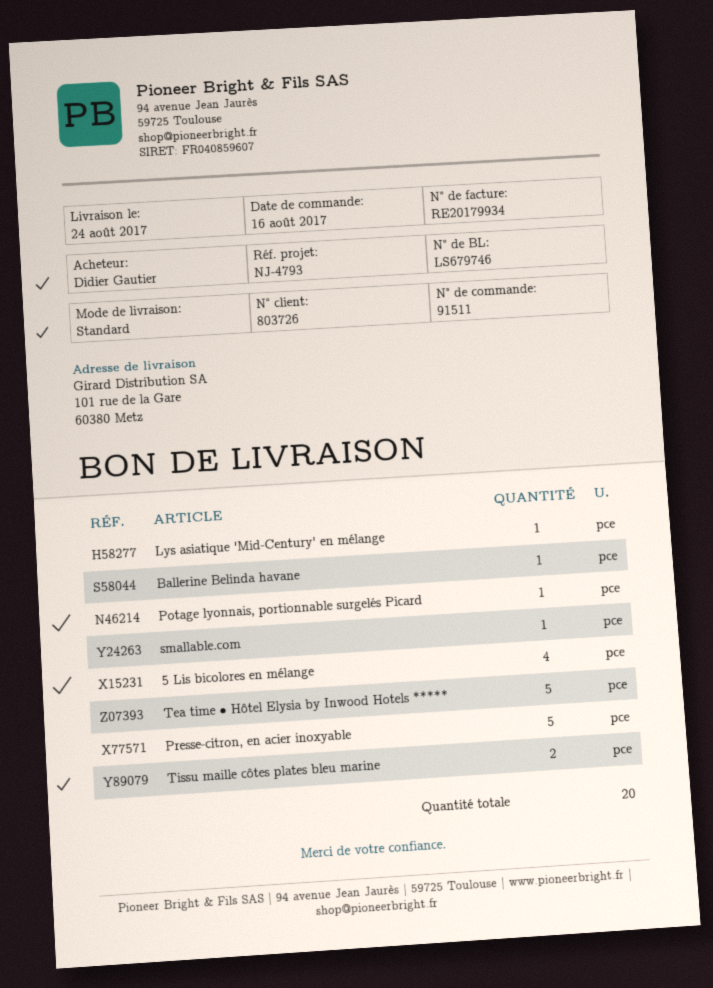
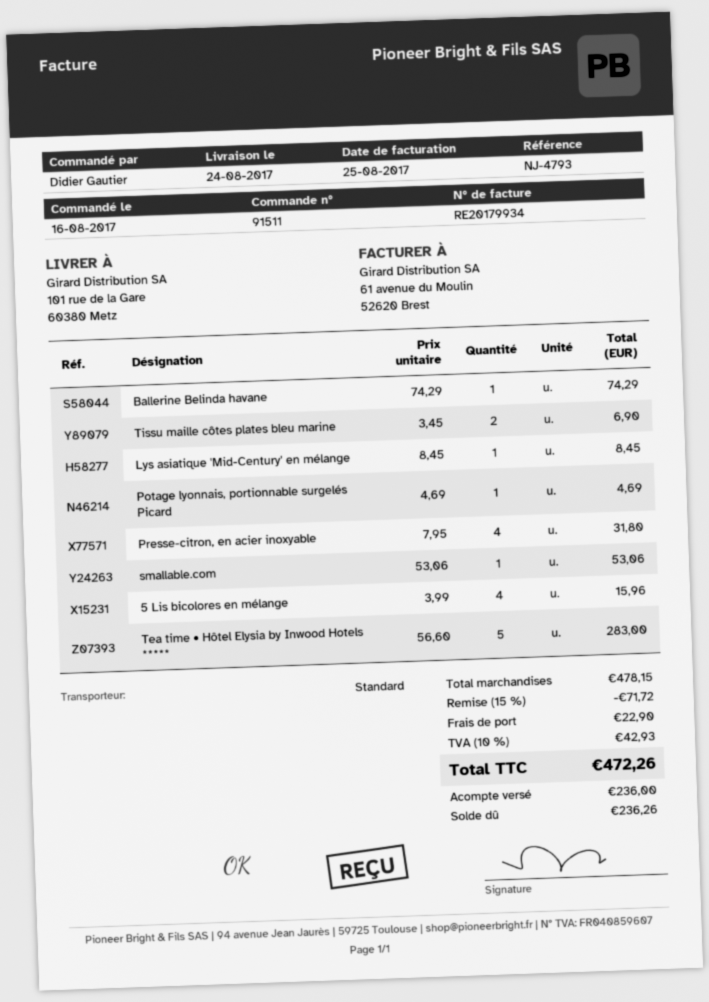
Presse-citron, en acier inoxyable: 5 -> 4

